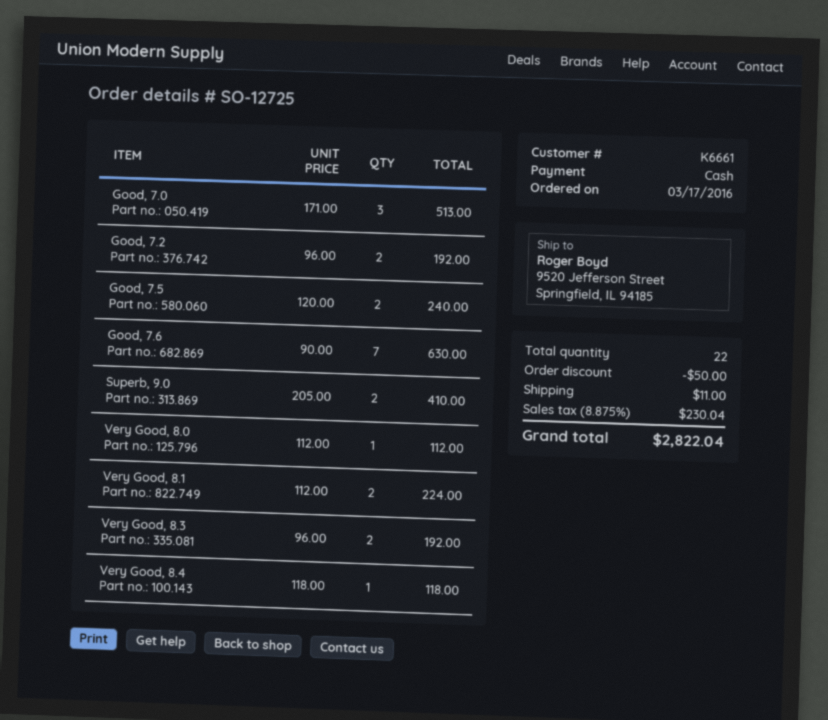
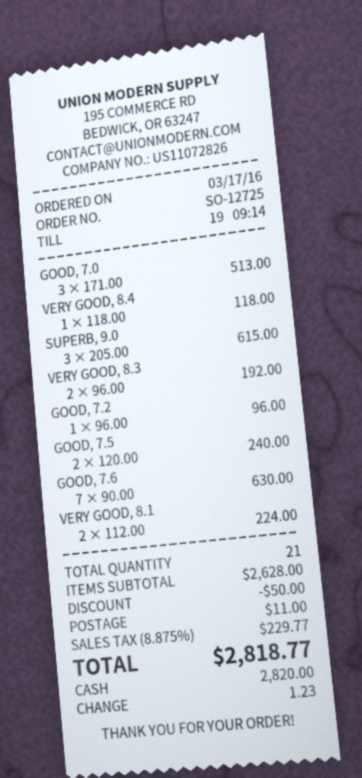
Good, 7.2: 2 x 96.00 = 192.00 -> 1 x 96.00 = 96.00
Superb, 9.0: 2 x 205.00 = 410.00 -> 3 x 205.00 = 615.00
Very Good, 8.0: 1 x 112.00 = 112.00 -> none
total quantity: 22 -> 21
tax: 8.875% = 230.04 -> 8.875% = 229.77
total: 2822.04 -> 2818.77

